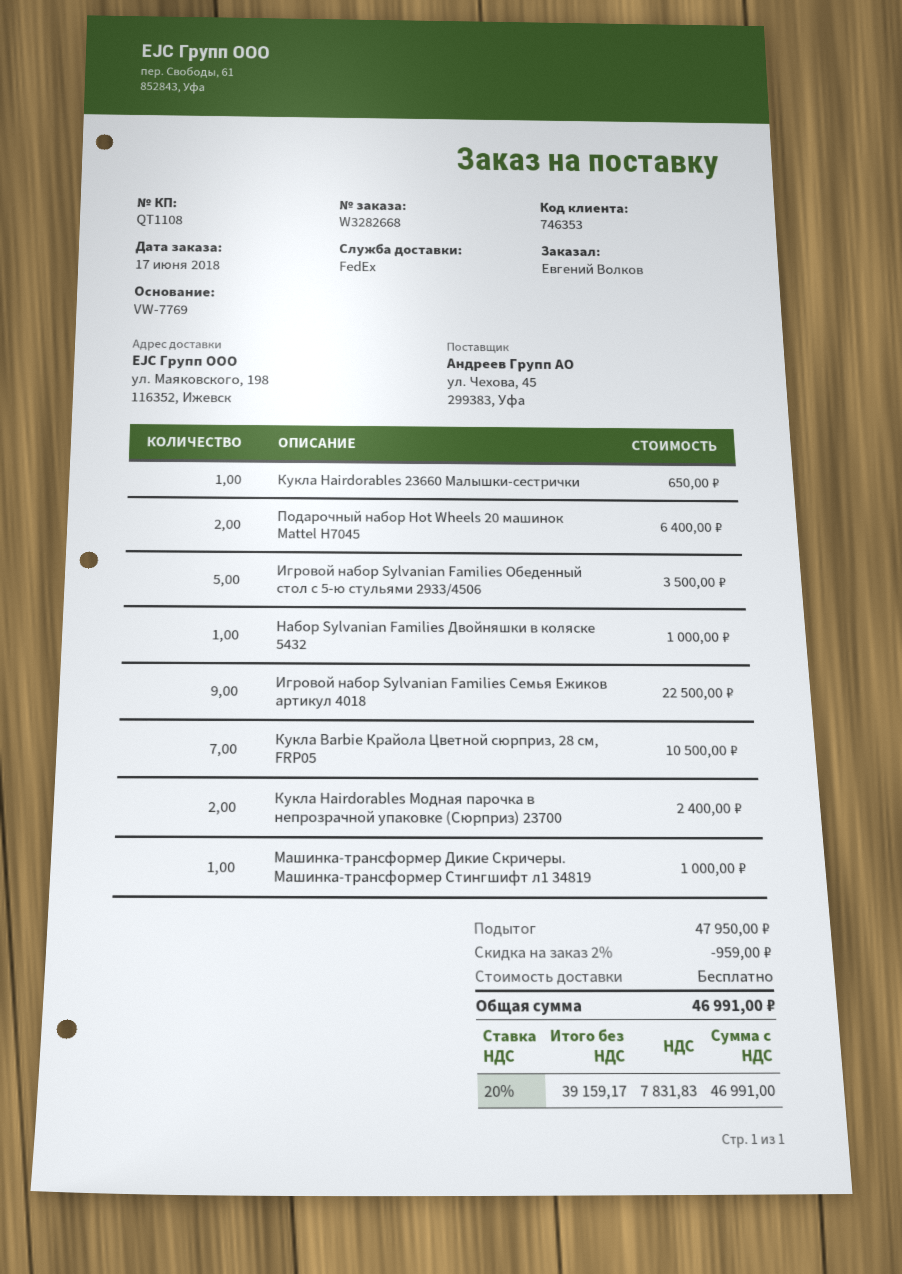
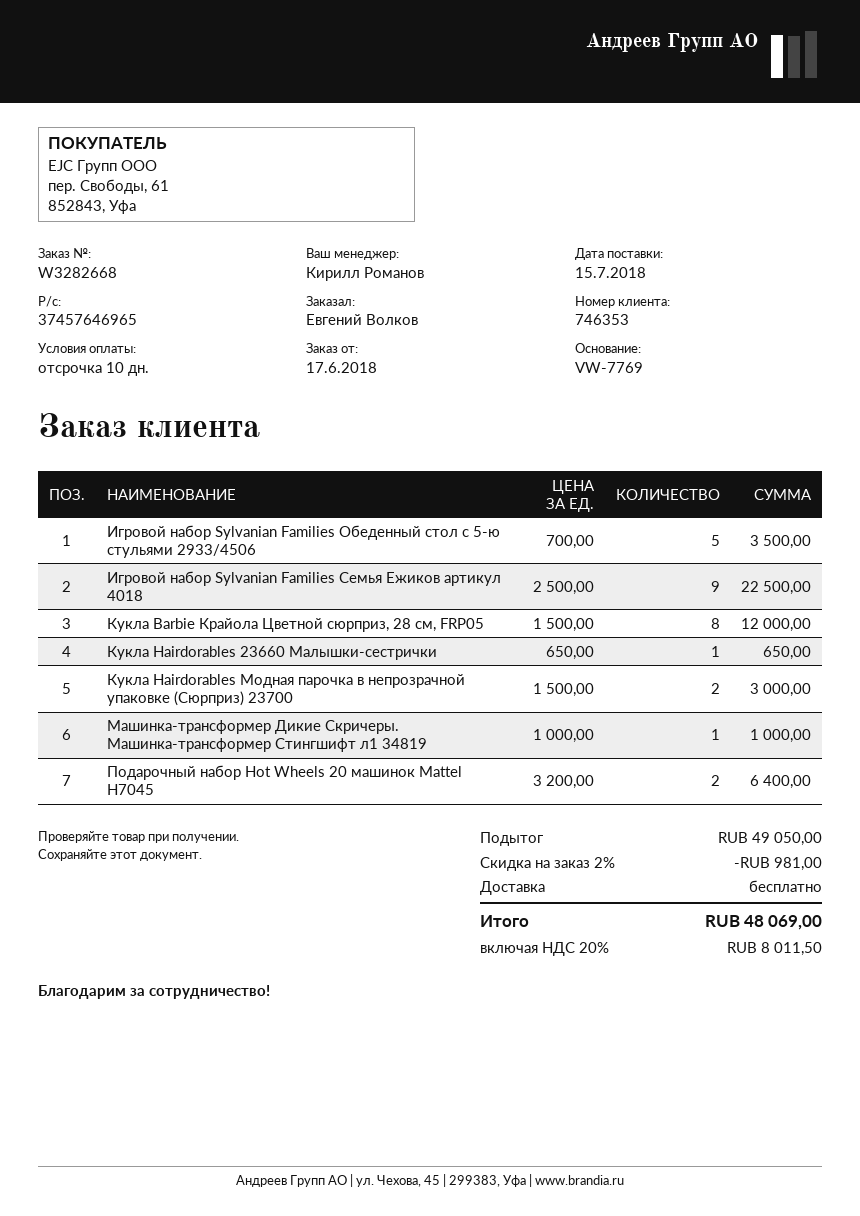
Набор Sylvanian Families Двойняшки в коляске 5432: 1 for 1000.00 -> none
Кукла Barbie Крайола Цветной сюрприз, 28 см, FRP05: 7 for 10500.00 -> 8 for 12000.00
Кукла Hairdorables Модная парочка в непрозрачной упаковке (Сюрприз) 23700: 2 for 2400.00 -> 2 for 3000.00
subtotal: 47950.00 -> 49050.00
discount: 2% = 959.00 -> 2% = 981.00
tax: 20% = 7831.83 -> 20% = 8011.50
total: 46991.00 -> 48069.00

